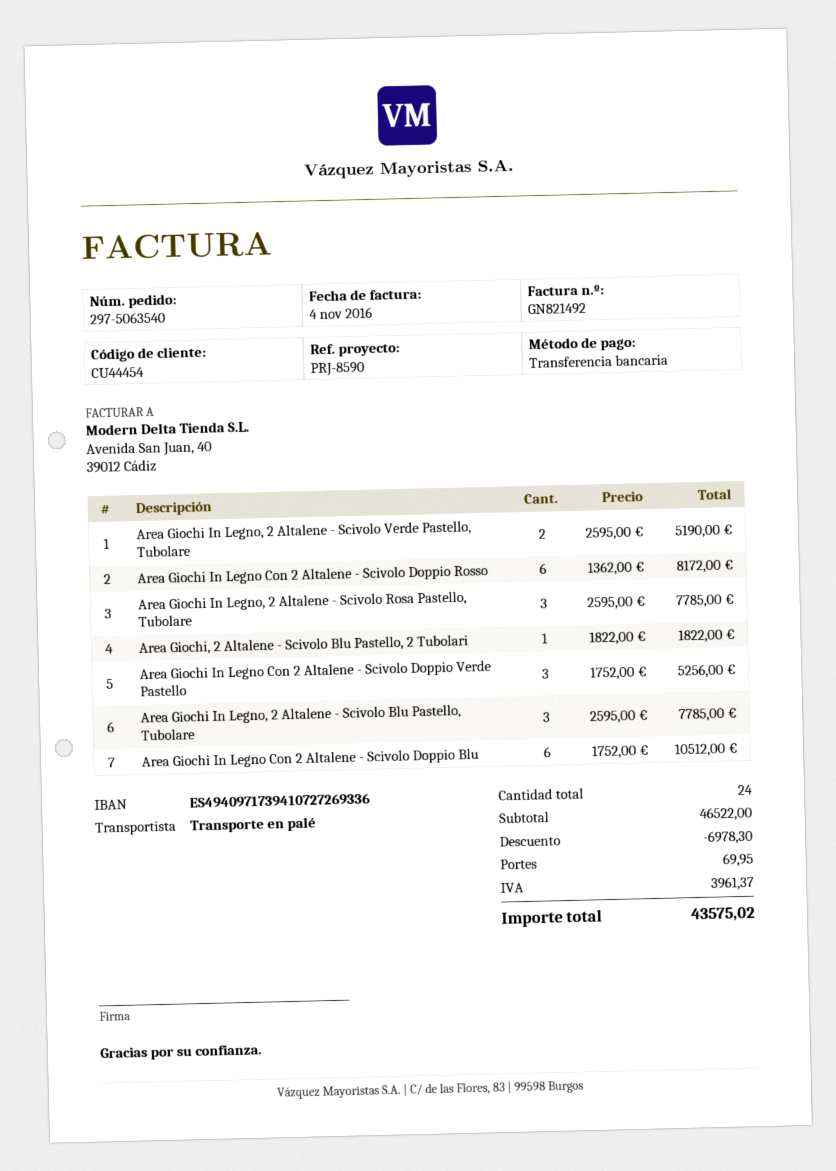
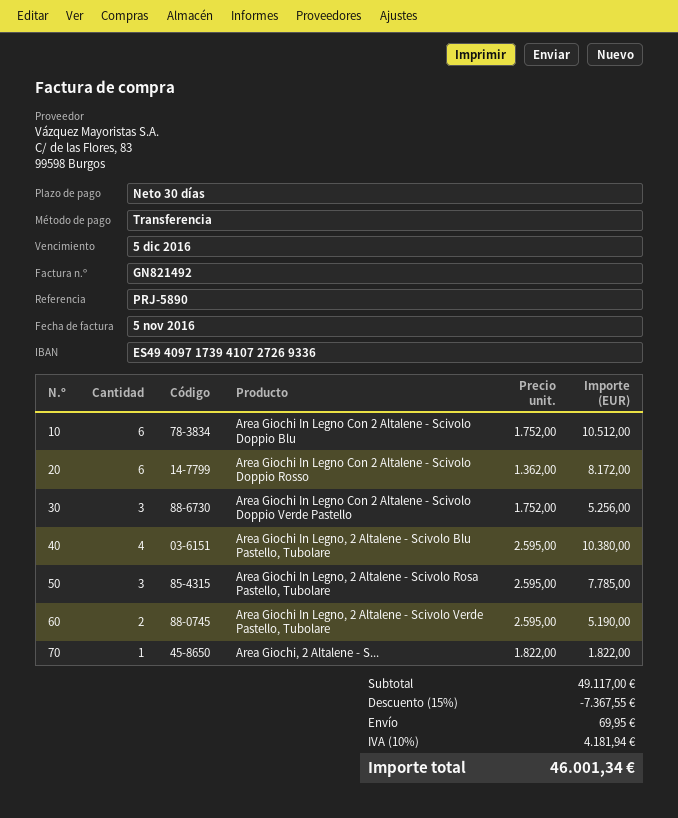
invoice date: 2016-11-04 -> 2016-11-05
reference: PRJ-8590 -> PRJ-5890
Area Giochi In Legno, 2 Altalene - Scivolo Blu Pastello, Tubolare: 3 x 2595.00 = 7785.00 -> 4 x 2595.00 = 10380.00
subtotal: 46522.00 -> 49117.00
discount: 6978.30 -> 7367.55
tax: 3961.37 -> 4181.94
total: 43575.02 -> 46001.34

